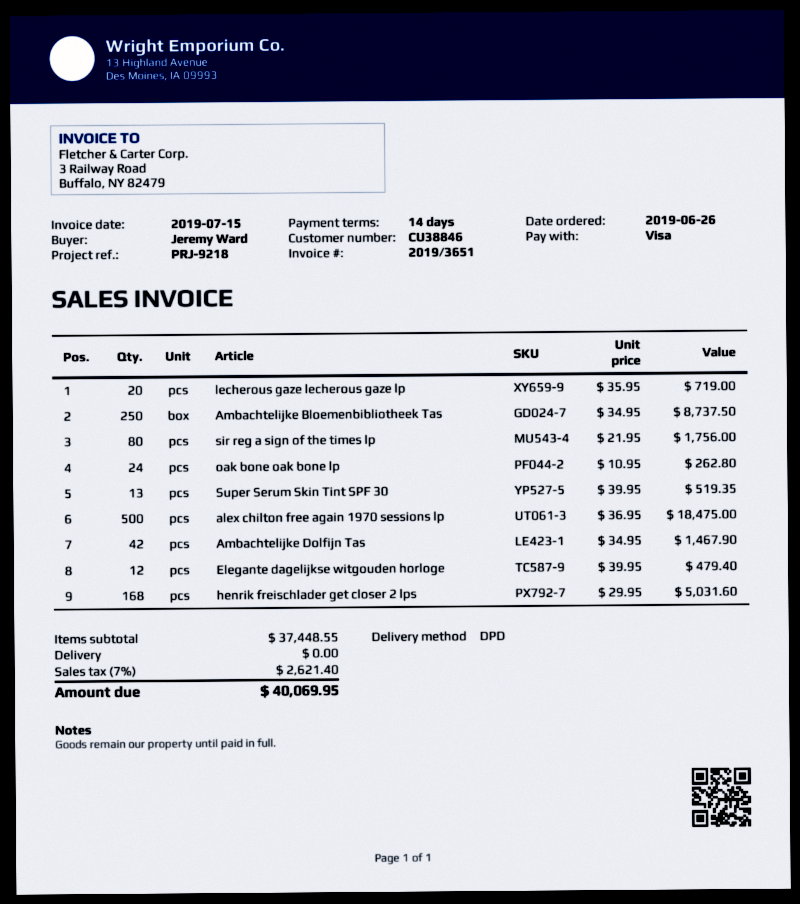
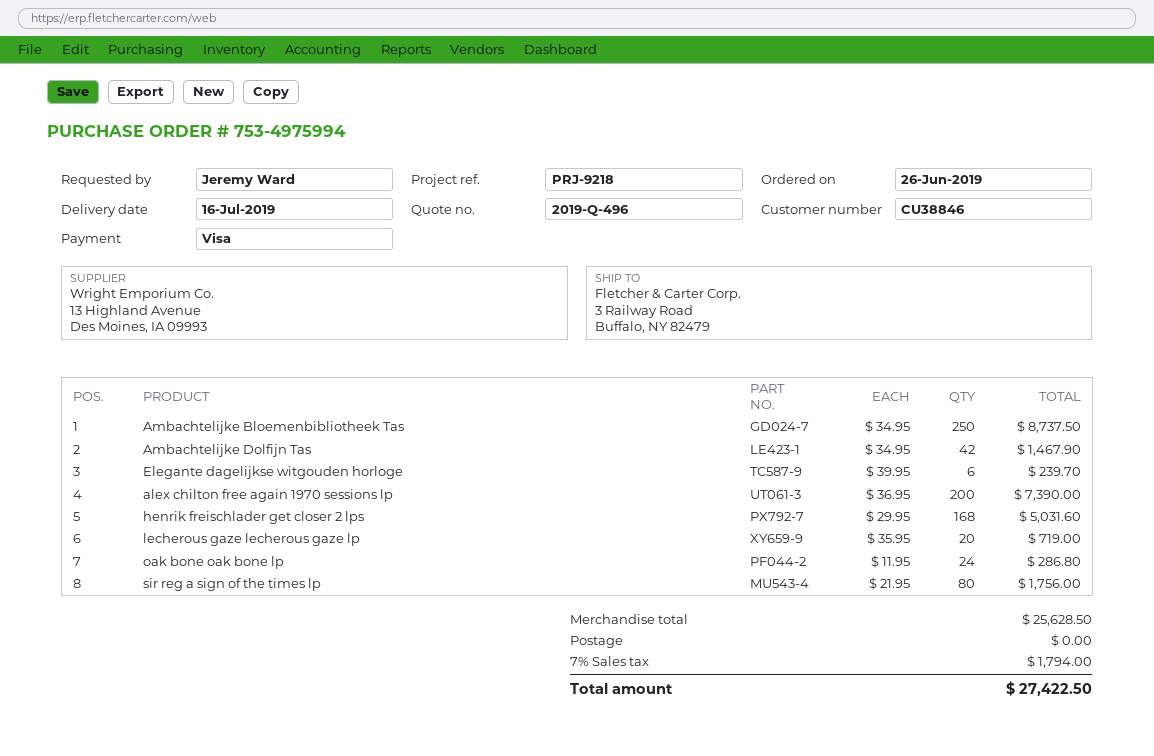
oak bone oak bone lp: 24 x 10.95 = 262.80 -> 24 x 11.95 = 286.80
Super Serum Skin Tint SPF 30: 13 x 39.95 = 519.35 -> none
alex chilton free again 1970 sessions lp: 500 x 36.95 = 18475.00 -> 200 x 36.95 = 7390.00
Elegante dagelijkse witgouden horloge: 12 x 39.95 = 479.40 -> 6 x 39.95 = 239.70
subtotal: 37448.55 -> 25628.50
tax: 7% = 2621.40 -> 7% = 1794.00
total: 40069.95 -> 27422.50

